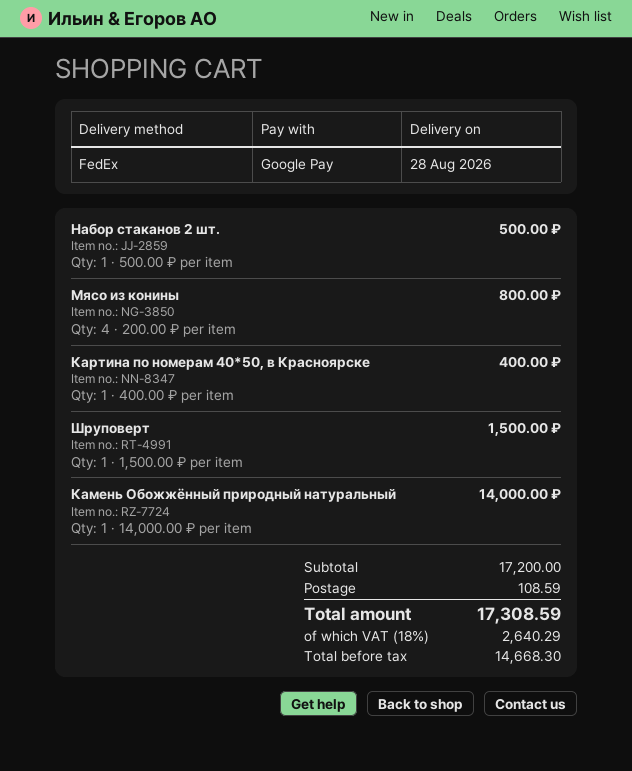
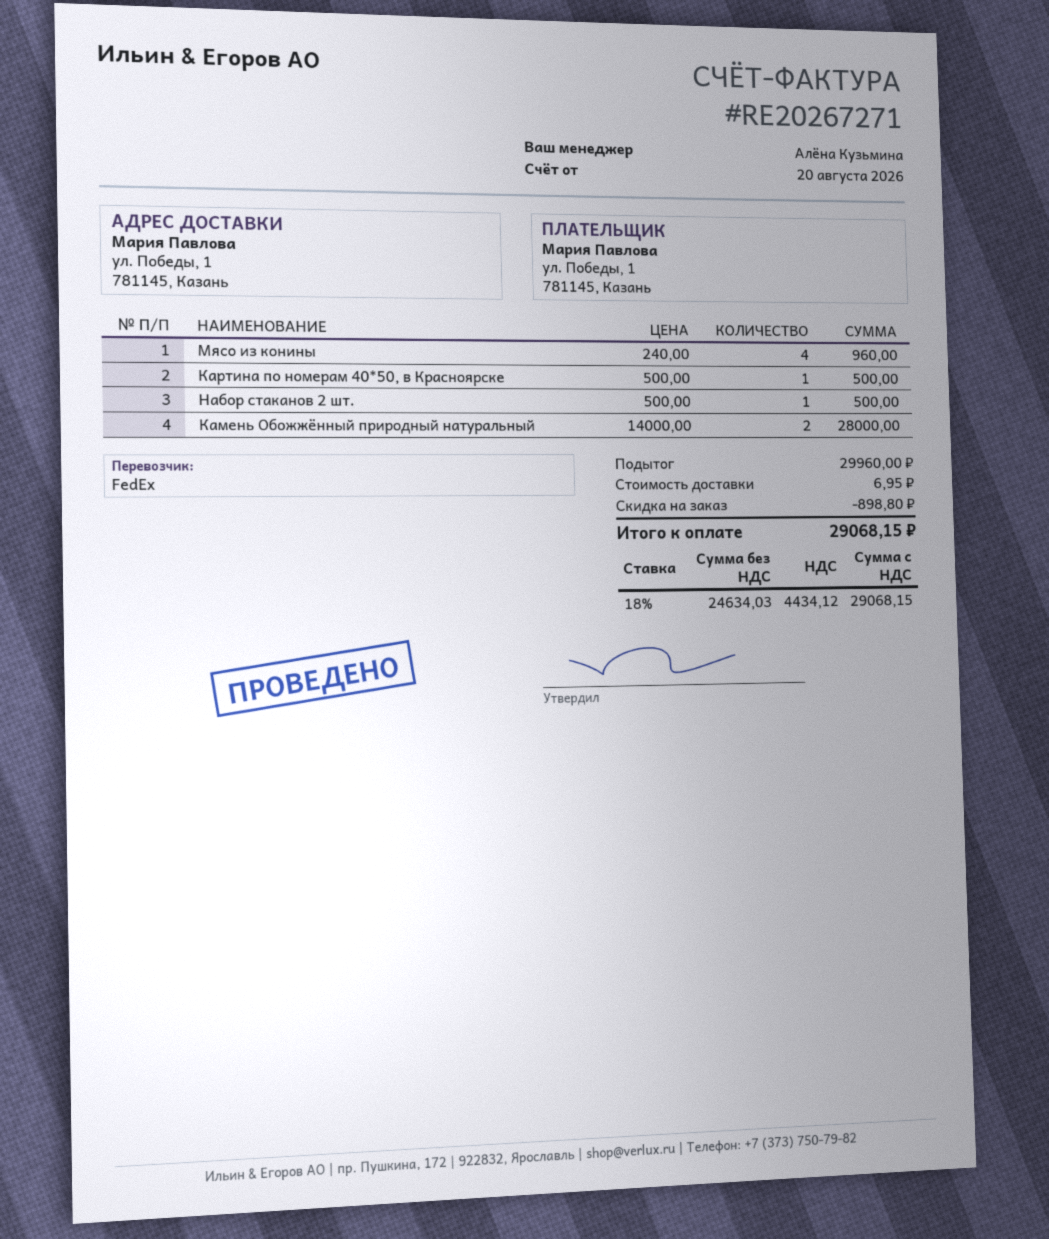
Мясо из конины: 4 x 200.00 = 800.00 -> 4 x 240.00 = 960.00
Картина по номерам 40*50, в Красноярске: 1 x 400.00 = 400.00 -> 1 x 500.00 = 500.00
Шруповерт: 1 x 1500.00 = 1500.00 -> none
Камень Обожжённый природный натуральный: 1 x 14000.00 = 14000.00 -> 2 x 14000.00 = 28000.00
subtotal: 17200.00 -> 29960.00
discount: none -> 898.80
shipping: 108.59 -> 6.95
net: 14668.30 -> 24634.03
tax: 18% = 2640.29 -> 18% = 4434.12
total: 17308.59 -> 29068.15

